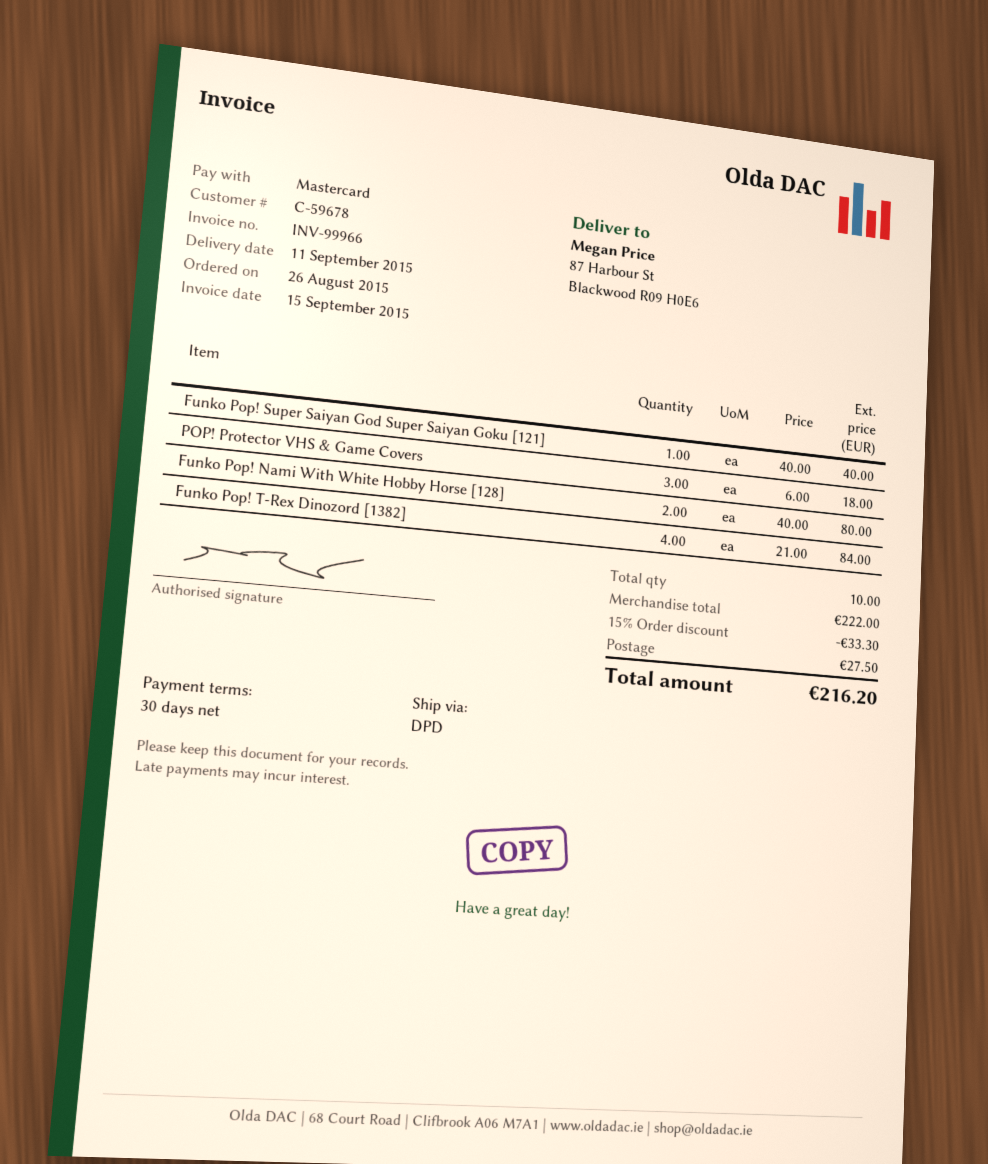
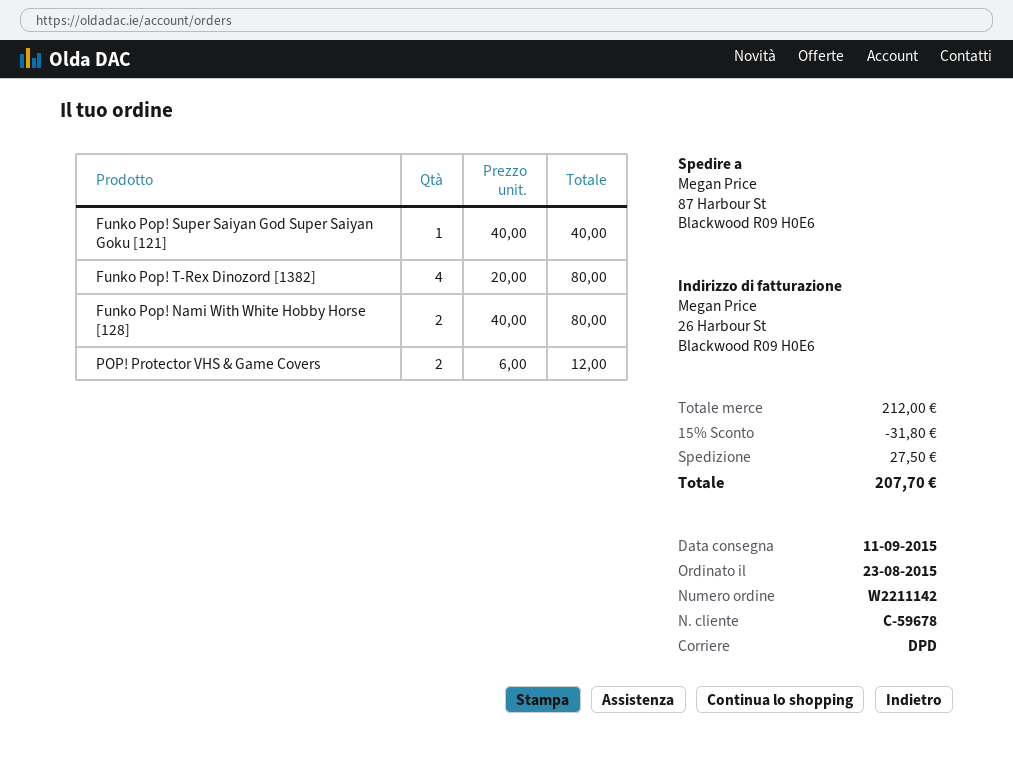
order date: 2015-08-26 -> 2015-08-23
POP! Protector VHS & Game Covers: 3 x 6.00 = 18.00 -> 2 x 6.00 = 12.00
Funko Pop! T-Rex Dinozord [1382]: 4 x 21.00 = 84.00 -> 4 x 20.00 = 80.00
subtotal: 222.00 -> 212.00
discount: 15% = 33.30 -> 15% = 31.80
total: 216.20 -> 207.70

